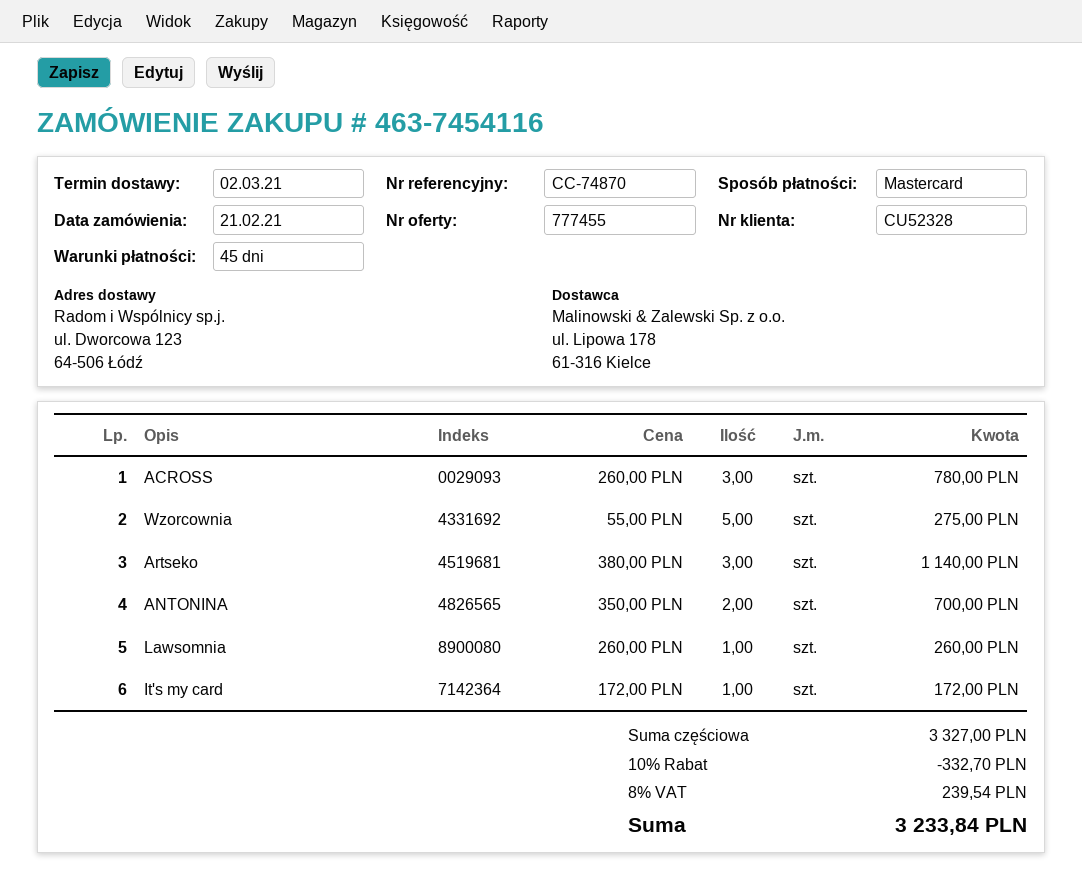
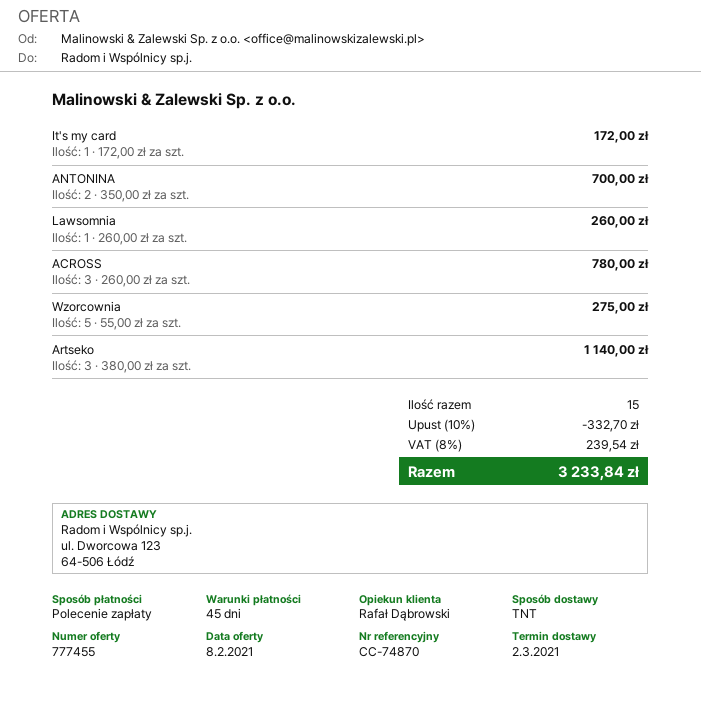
payment method: Mastercard -> direct debit

